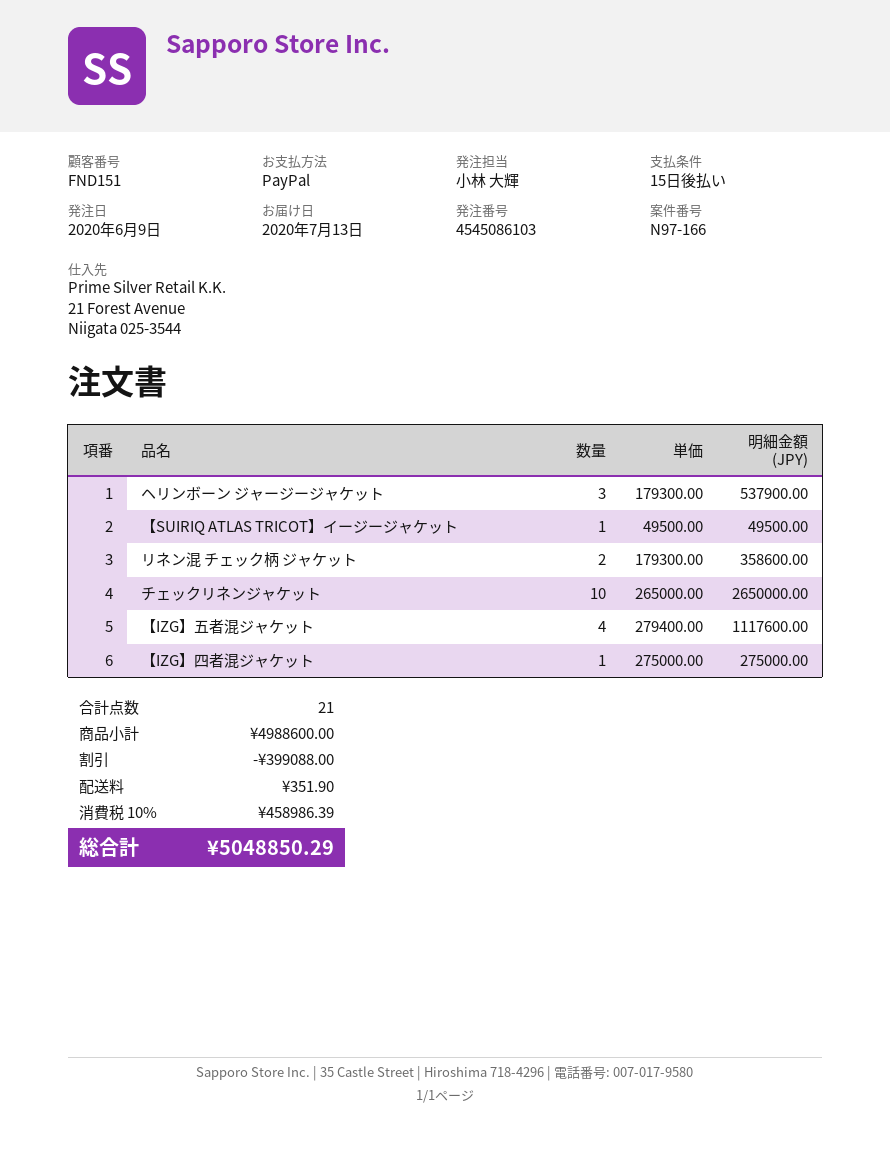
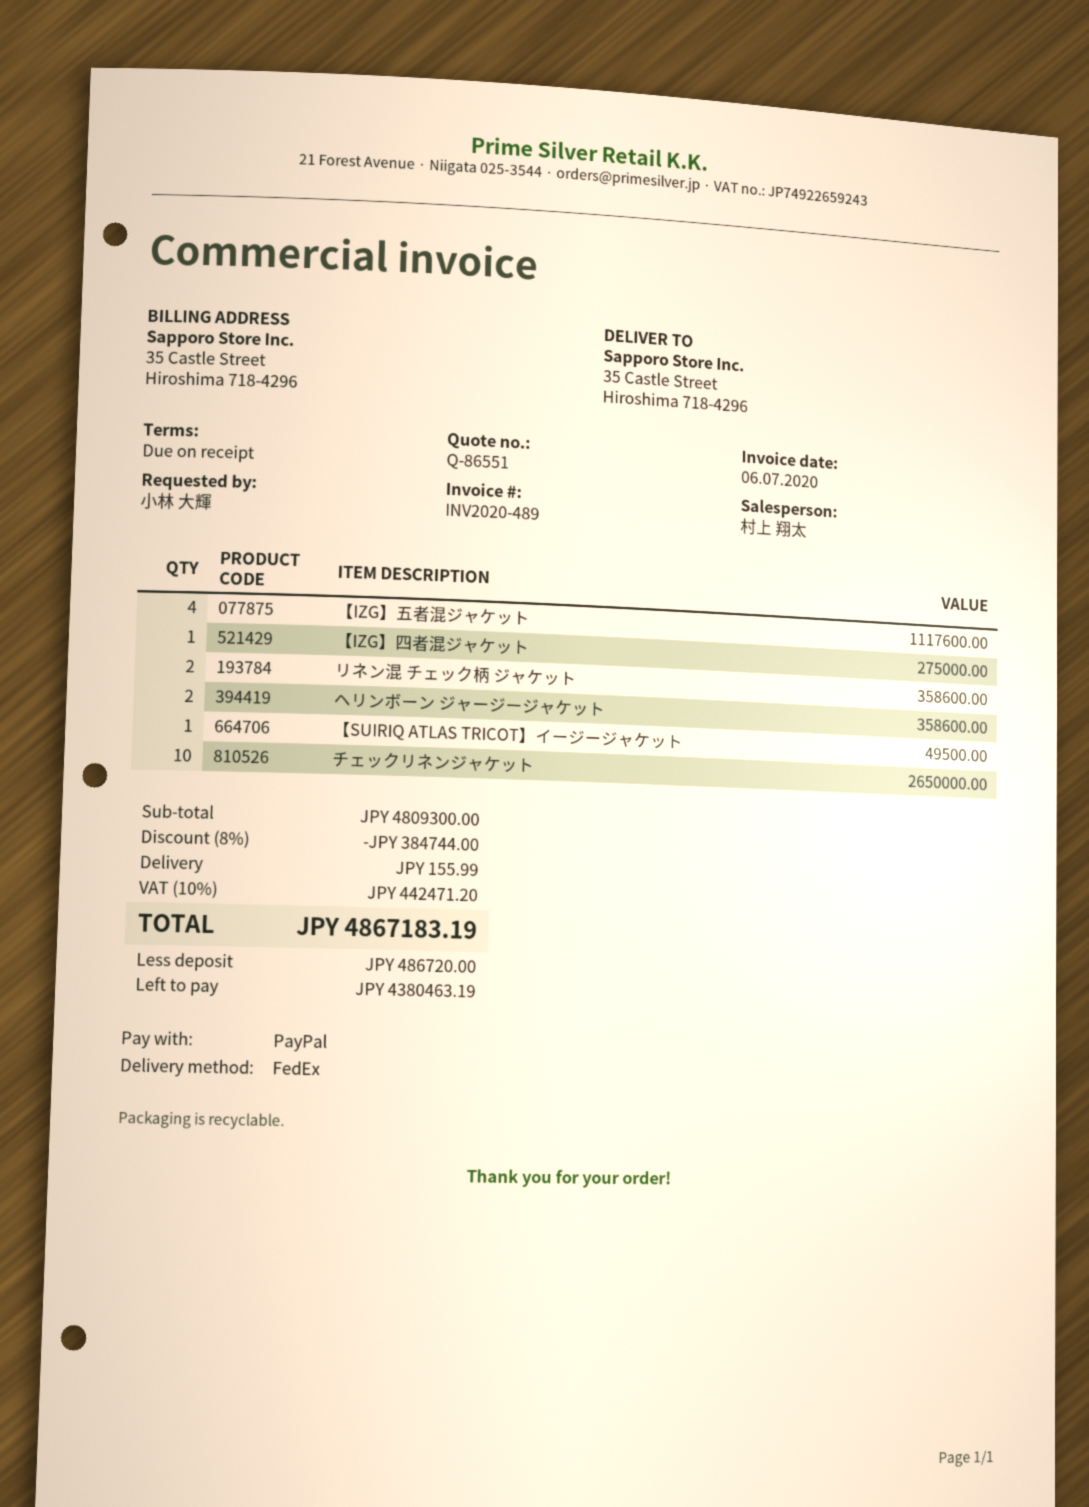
payment terms: 15 days -> on receipt
ヘリンボーン ジャージージャケット: 3 for 537900.00 -> 2 for 358600.00
subtotal: 4988600.00 -> 4809300.00
discount: 399088.00 -> 384744.00
shipping: 351.90 -> 155.99
tax: 10% = 458986.39 -> 10% = 442471.20
total: 5048850.29 -> 4867183.19

